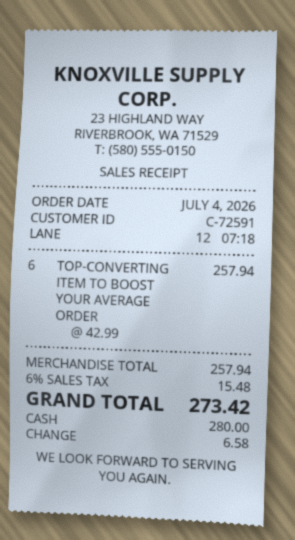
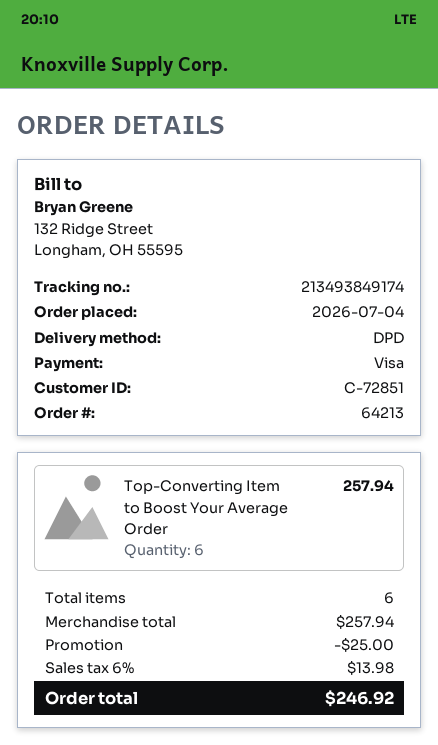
customer number: C-72591 -> C-72851
payment method: cash -> Visa
discount: none -> 25.00
tax: 6% = 15.48 -> 6% = 13.98
total: 273.42 -> 246.92

